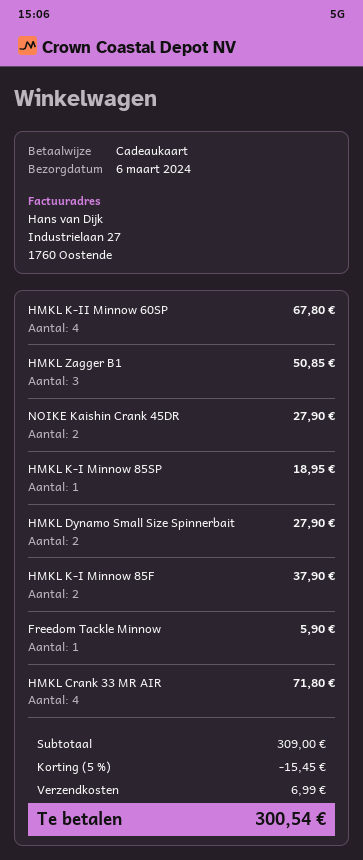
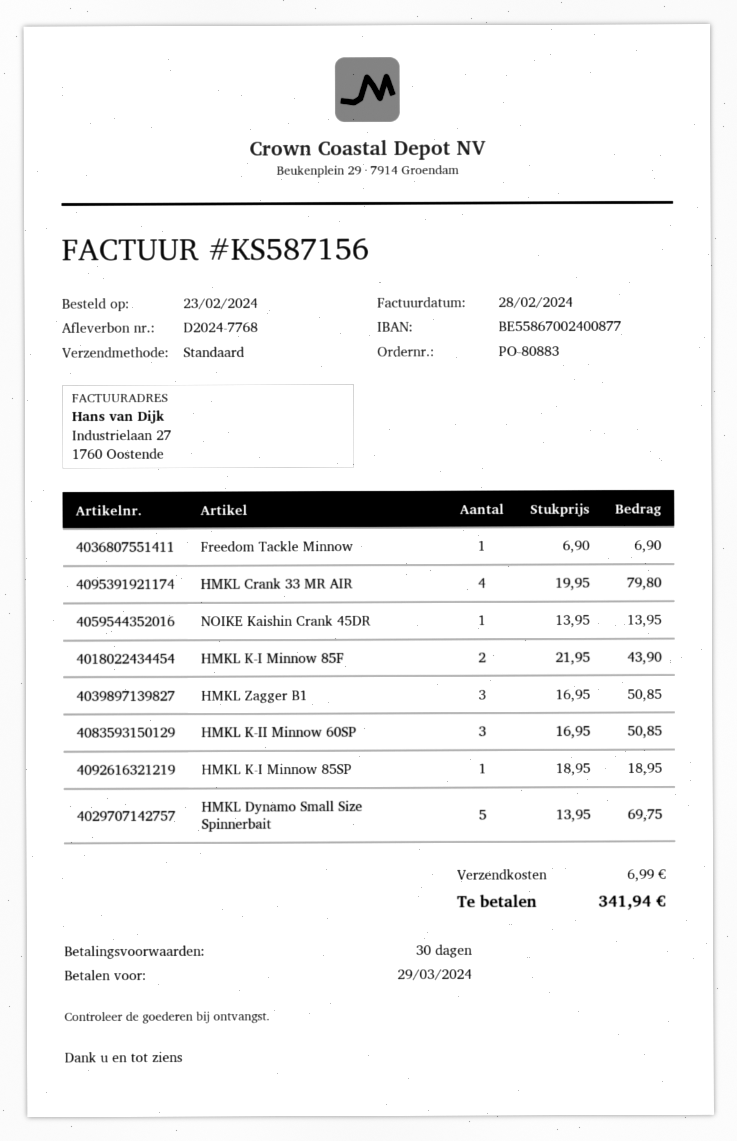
HMKL K-II Minnow 60SP: 4 for 67.80 -> 3 for 50.85
NOIKE Kaishin Crank 45DR: 2 for 27.90 -> 1 for 13.95
HMKL Dynamo Small Size Spinnerbait: 2 for 27.90 -> 5 for 69.75
HMKL K-I Minnow 85F: 2 for 37.90 -> 2 for 43.90
Freedom Tackle Minnow: 1 for 5.90 -> 1 for 6.90
HMKL Crank 33 MR AIR: 4 for 71.80 -> 4 for 79.80
discount: 5% = 15.45 -> none
total: 300.54 -> 341.94

